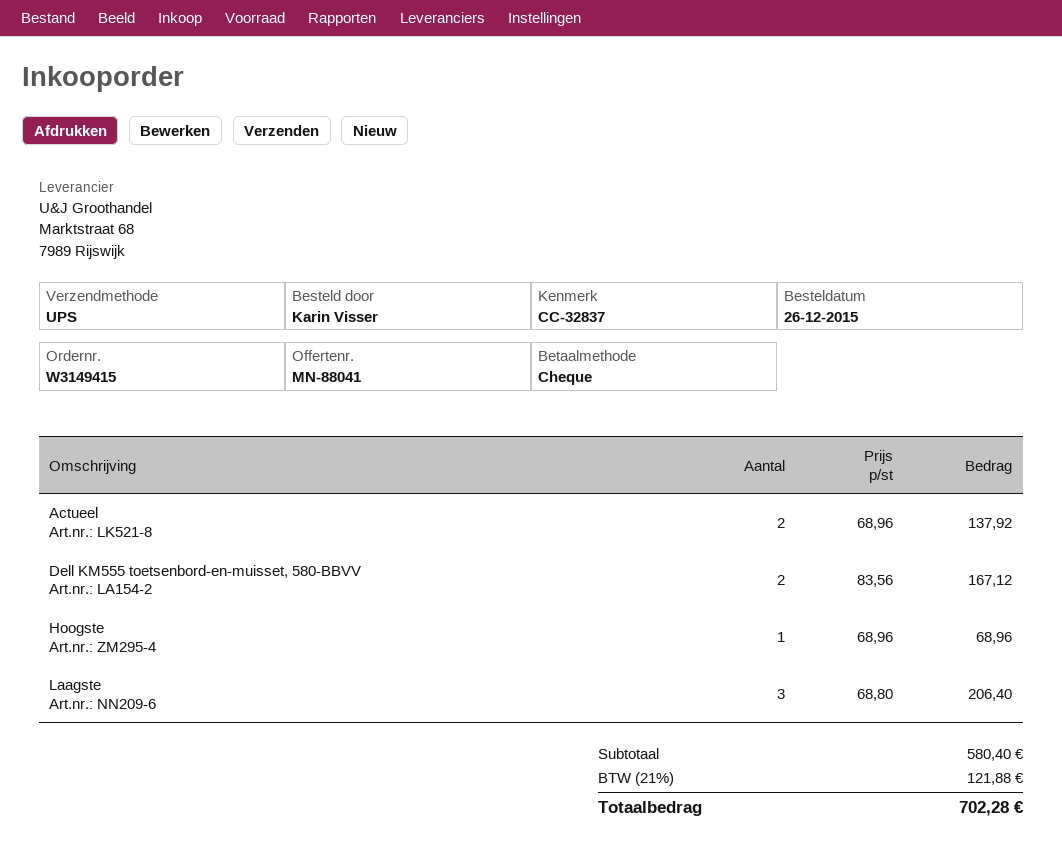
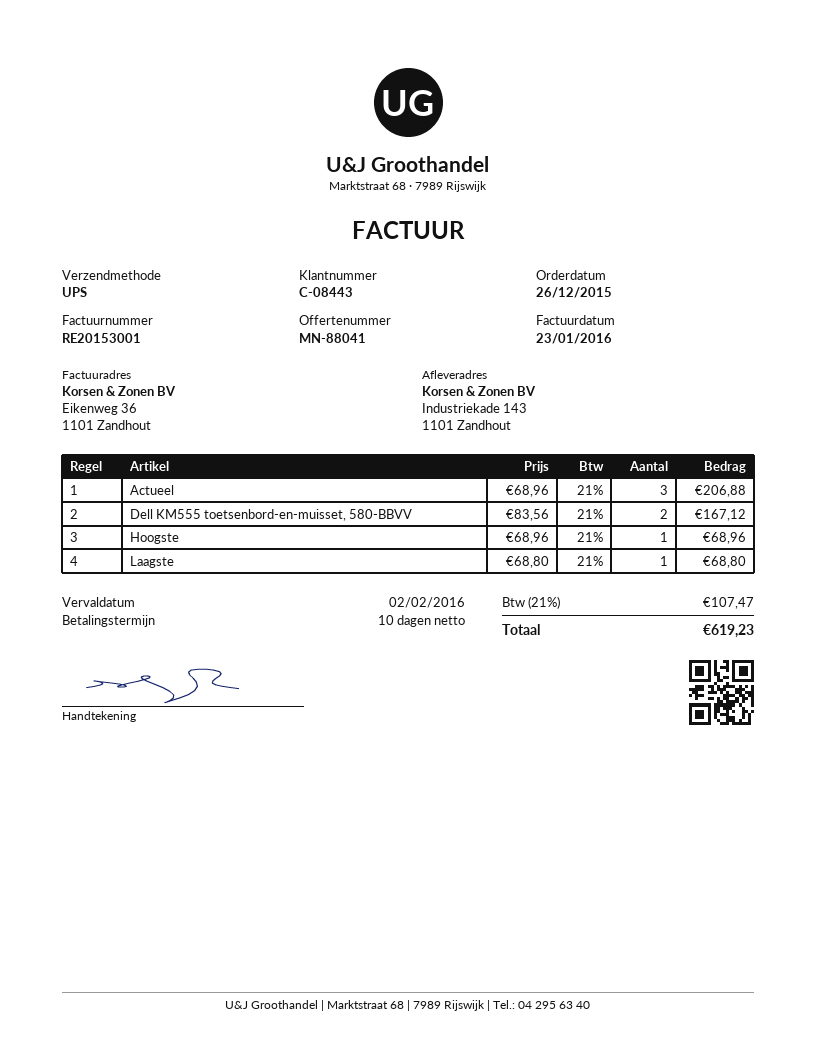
Actueel: 2 x 68.96 = 137.92 -> 3 x 68.96 = 206.88
Laagste: 3 x 68.80 = 206.40 -> 1 x 68.80 = 68.80
tax: 21% = 121.88 -> 21% = 107.47
total: 702.28 -> 619.23

